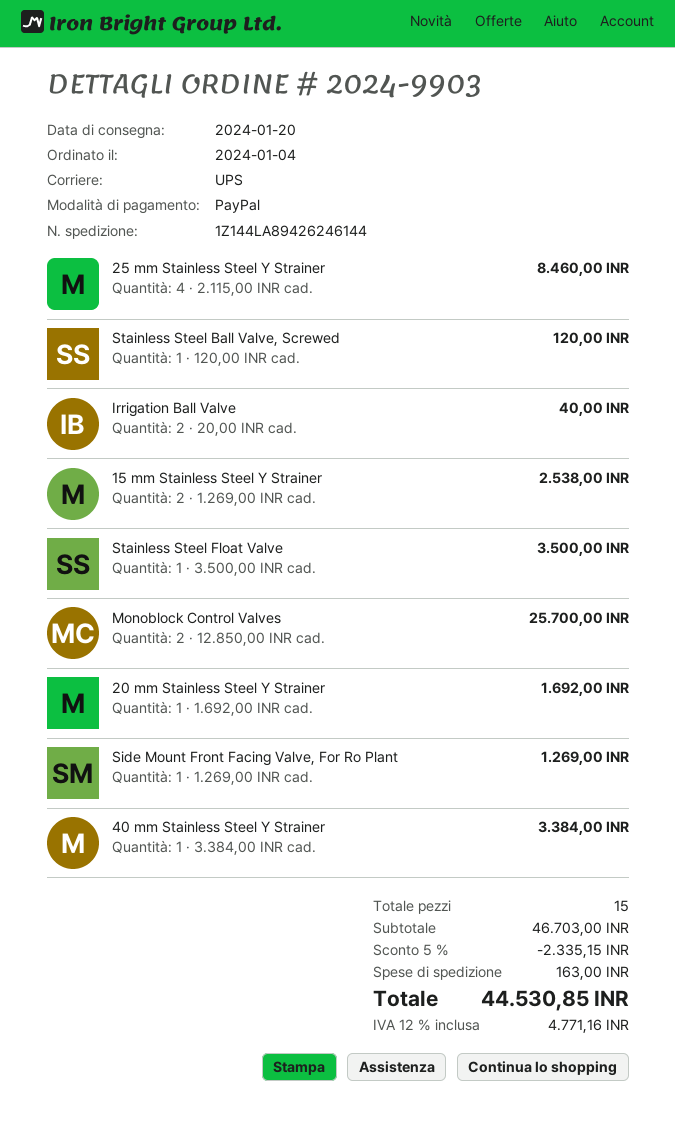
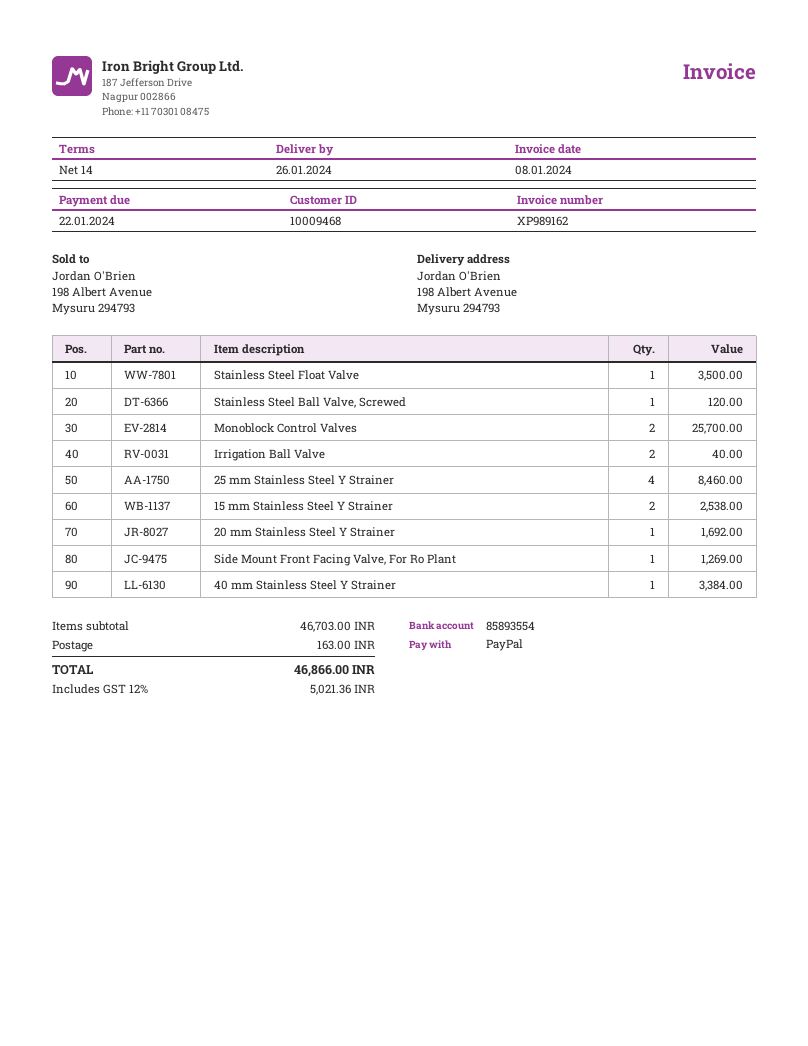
delivery date: 2024-01-20 -> 2024-01-26
discount: 5% = 2335.15 -> none
tax: 12% = 4771.16 -> 12% = 5021.36
total: 44530.85 -> 46866.00

